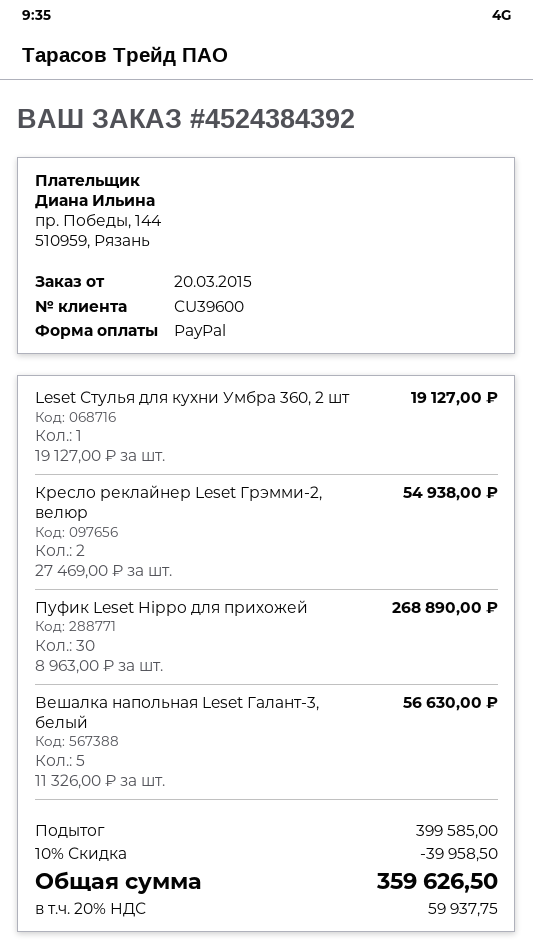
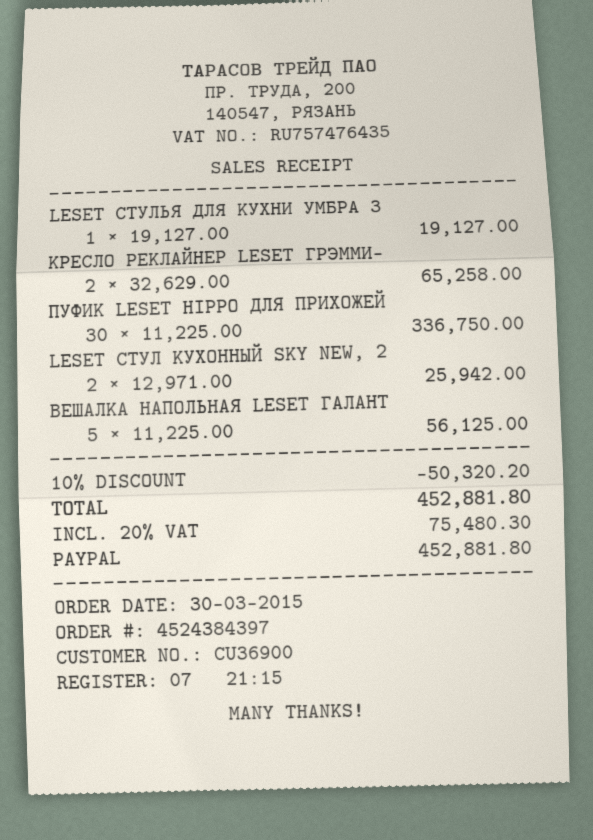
order number: 4524384392 -> 4524384397
order date: 2015-03-20 -> 2015-03-30
customer number: CU39600 -> CU36900
Кресло реклайнер Leset Грэмми-2, велюр: 2 x 27469.00 = 54938.00 -> 2 x 32629.00 = 65258.00
Пуфик Leset Hippo для прихожей: 30 x 8963.00 = 268890.00 -> 30 x 11225.00 = 336750.00
Вешалка напольная Leset Галант-3, белый: 5 x 11326.00 = 56630.00 -> 5 x 11225.00 = 56125.00
LESET СТУЛ КУХОННЫЙ SKY NEW, 2: none -> 2 x 12971.00 = 25942.00
discount: 10% = 39958.50 -> 10% = 50320.20
tax: 20% = 59937.75 -> 20% = 75480.30
total: 359626.50 -> 452881.80

